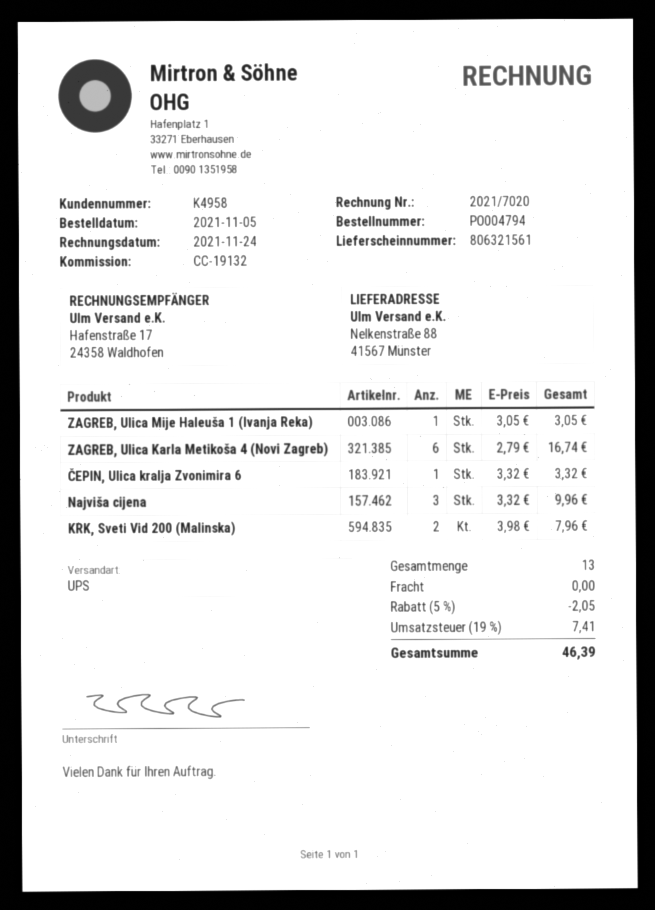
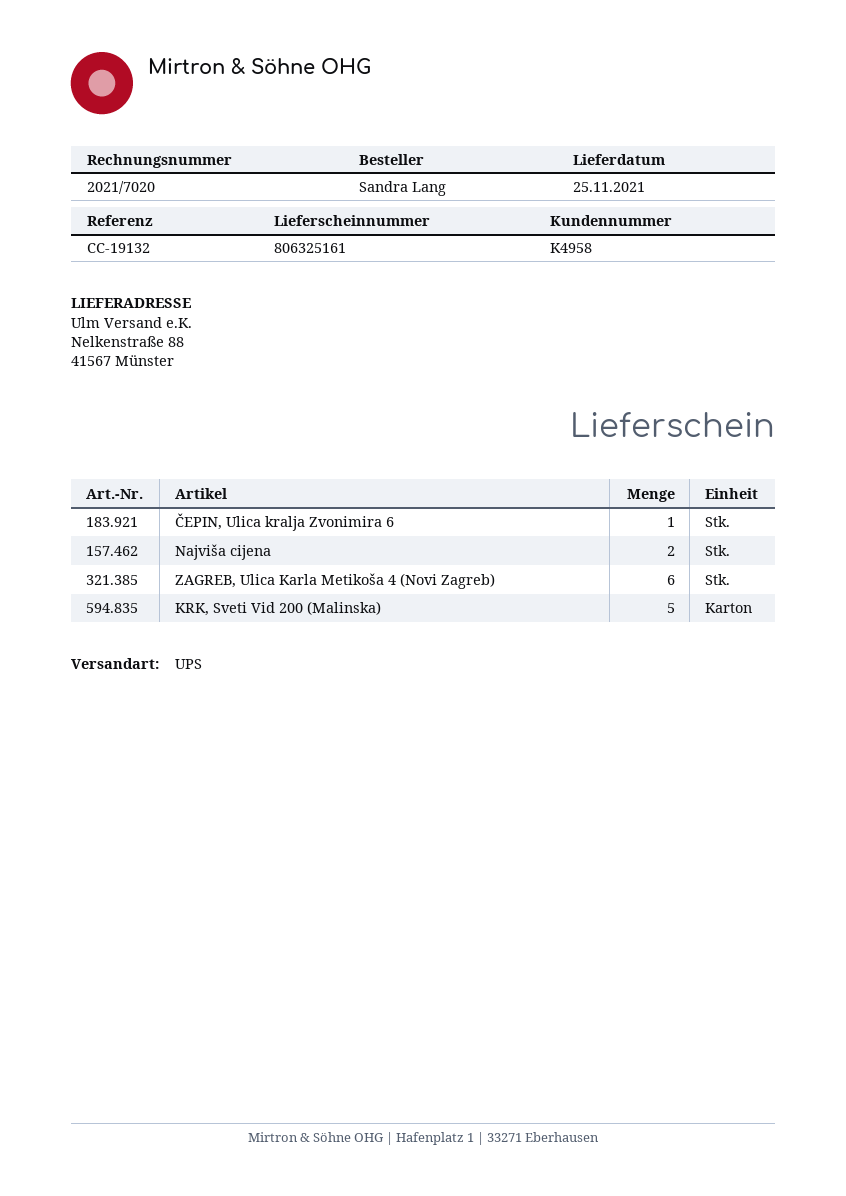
delivery note number: 806321561 -> 806325161
ZAGREB, Ulica Mije Haleuša 1 (Ivanja Reka): 1 -> none
Najviša cijena: 3 -> 2
KRK, Sveti Vid 200 (Malinska): 2 -> 5

